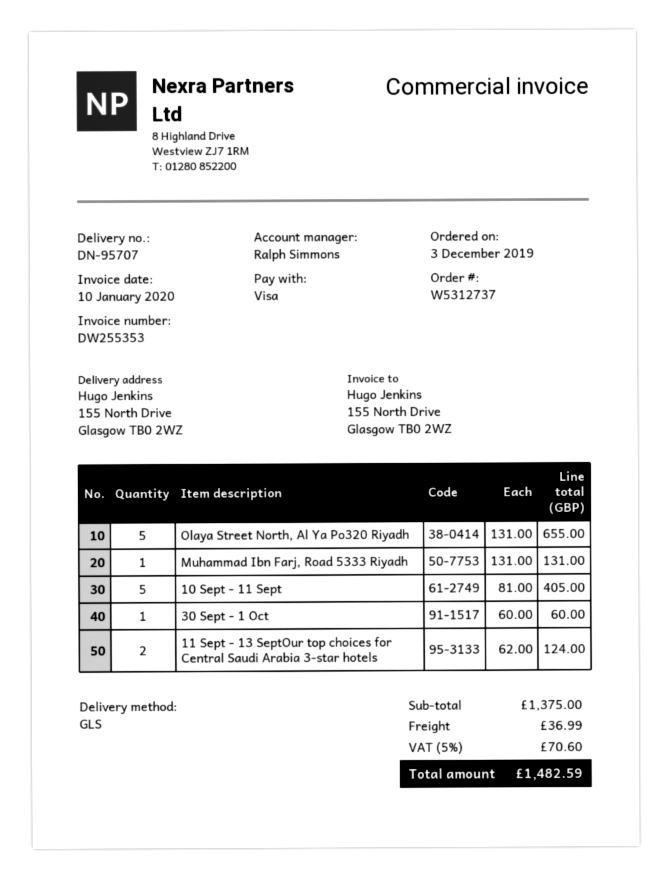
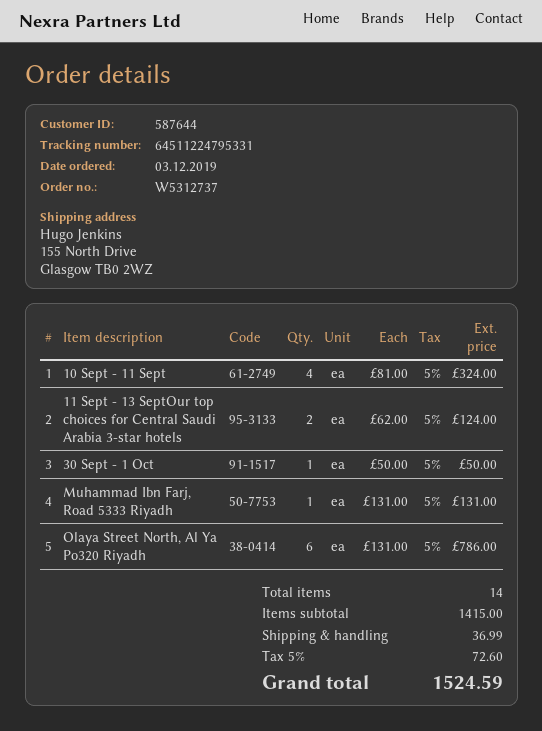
Olaya Street North, Al Ya Po320 Riyadh: 5 x 131.00 = 655.00 -> 6 x 131.00 = 786.00
10 Sept - 11 Sept: 5 x 81.00 = 405.00 -> 4 x 81.00 = 324.00
30 Sept - 1 Oct: 1 x 60.00 = 60.00 -> 1 x 50.00 = 50.00
subtotal: 1375.00 -> 1415.00
tax: 5% = 70.60 -> 5% = 72.60
total: 1482.59 -> 1524.59

